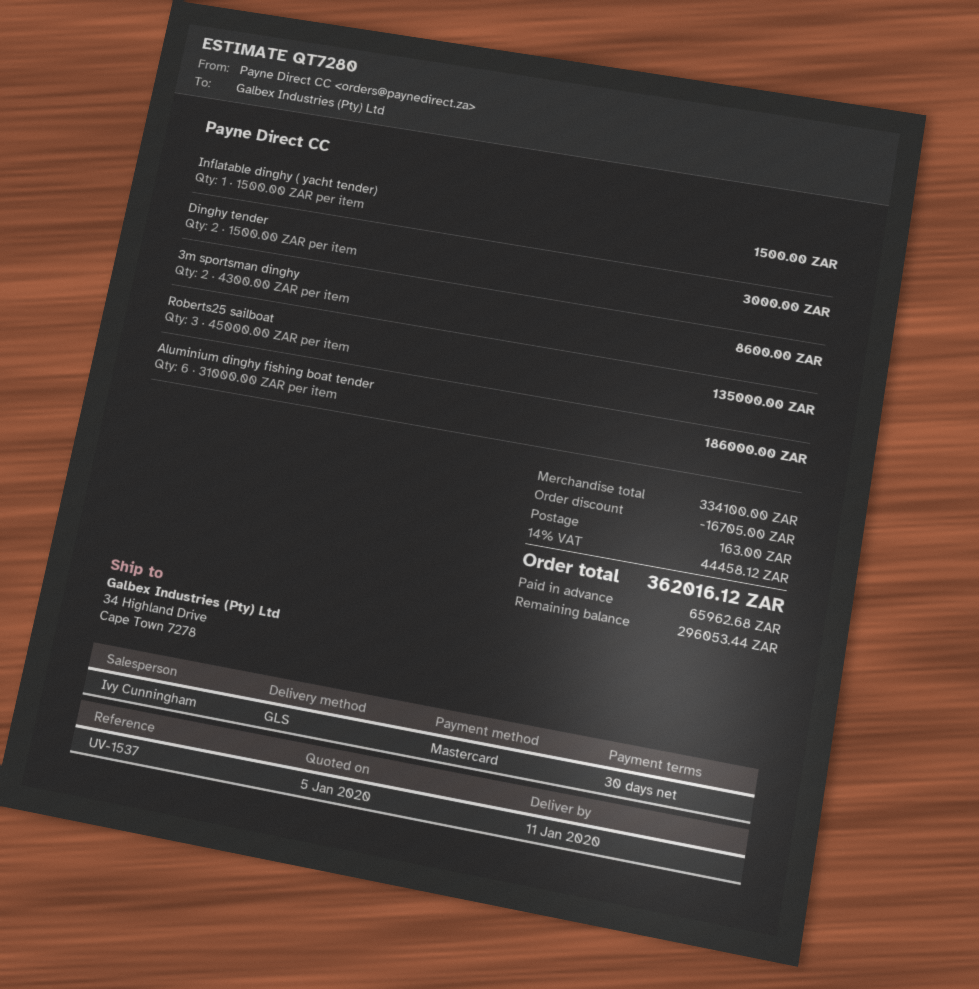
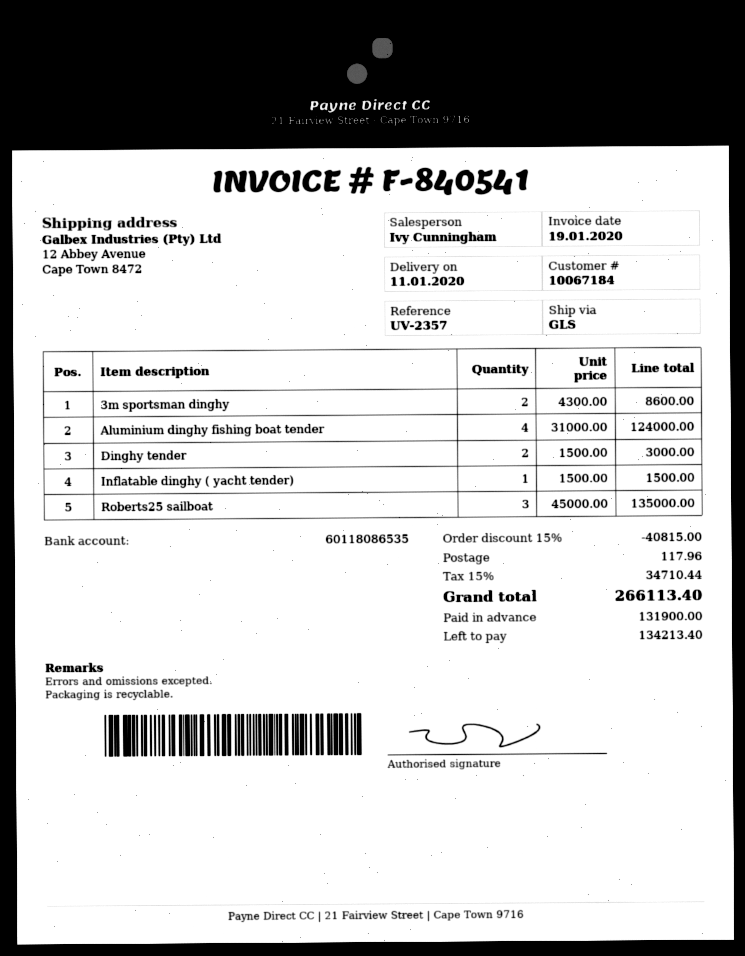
reference: UV-1537 -> UV-2357
ship to: 34 Highland Drive, Cape Town 7278 -> 12 Abbey Avenue, Cape Town 8472
Aluminium dinghy fishing boat tender: 6 x 31000.00 = 186000.00 -> 4 x 31000.00 = 124000.00
discount: 16705.00 -> 40815.00
shipping: 163.00 -> 117.96
tax: 14% = 44458.12 -> 15% = 34710.44
total: 362016.12 -> 266113.40
deposit: 65962.68 -> 131900.00
balance: 296053.44 -> 134213.40

